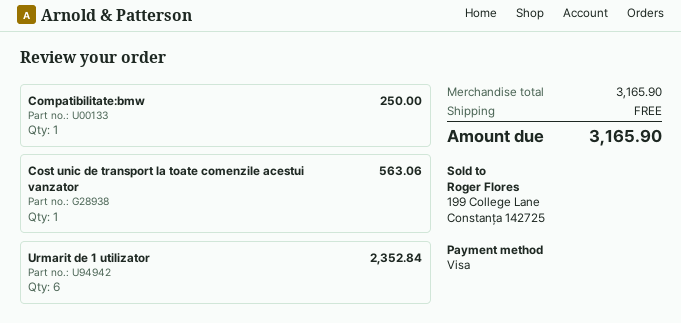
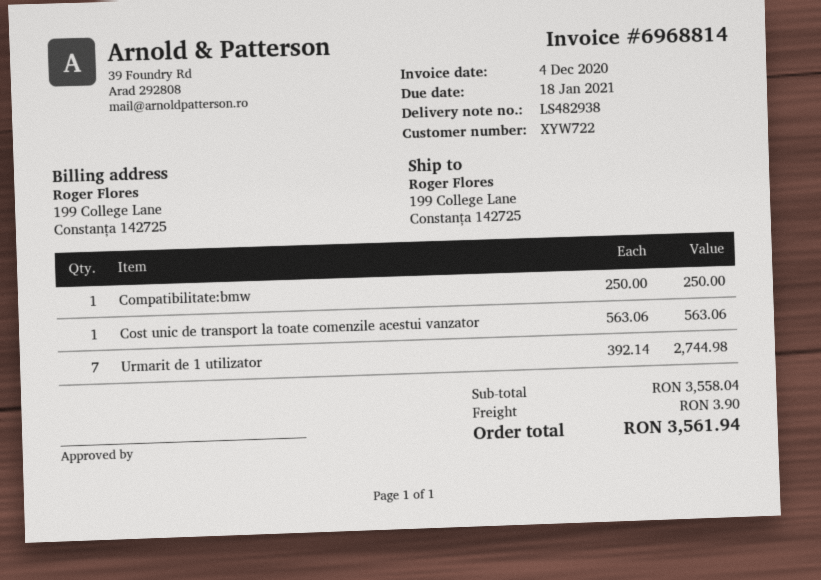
Urmarit de 1 utilizator: 6 for 2352.84 -> 7 for 2744.98
subtotal: 3165.90 -> 3558.04
shipping: 0.00 -> 3.90
total: 3165.90 -> 3561.94

